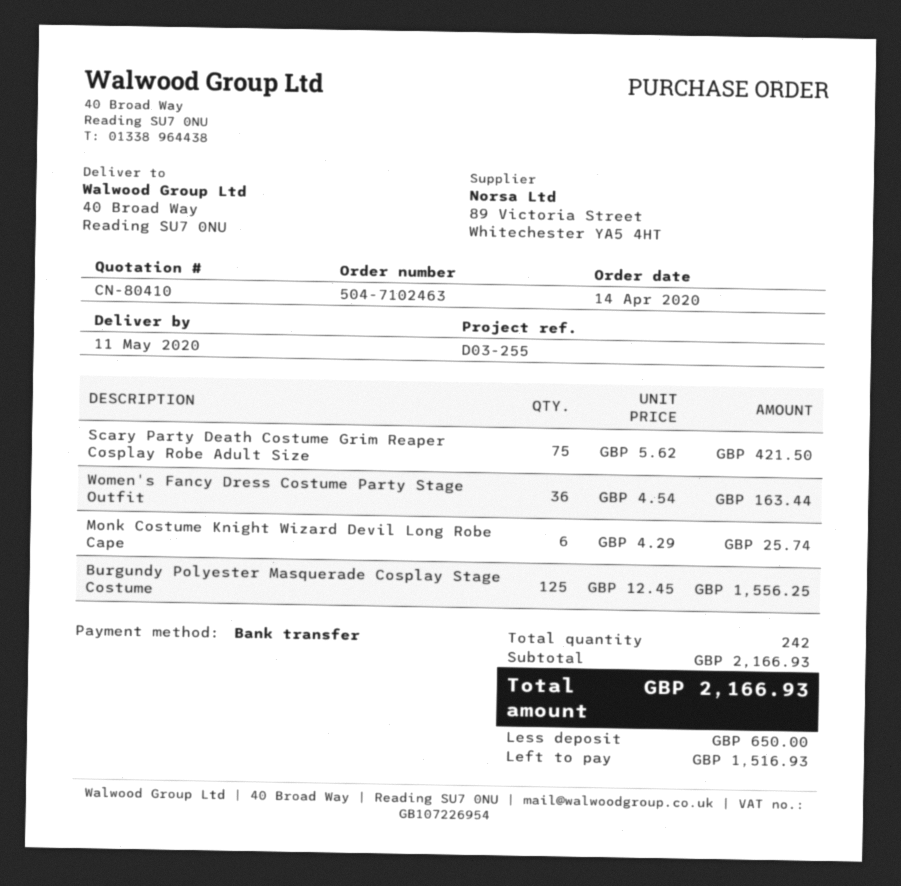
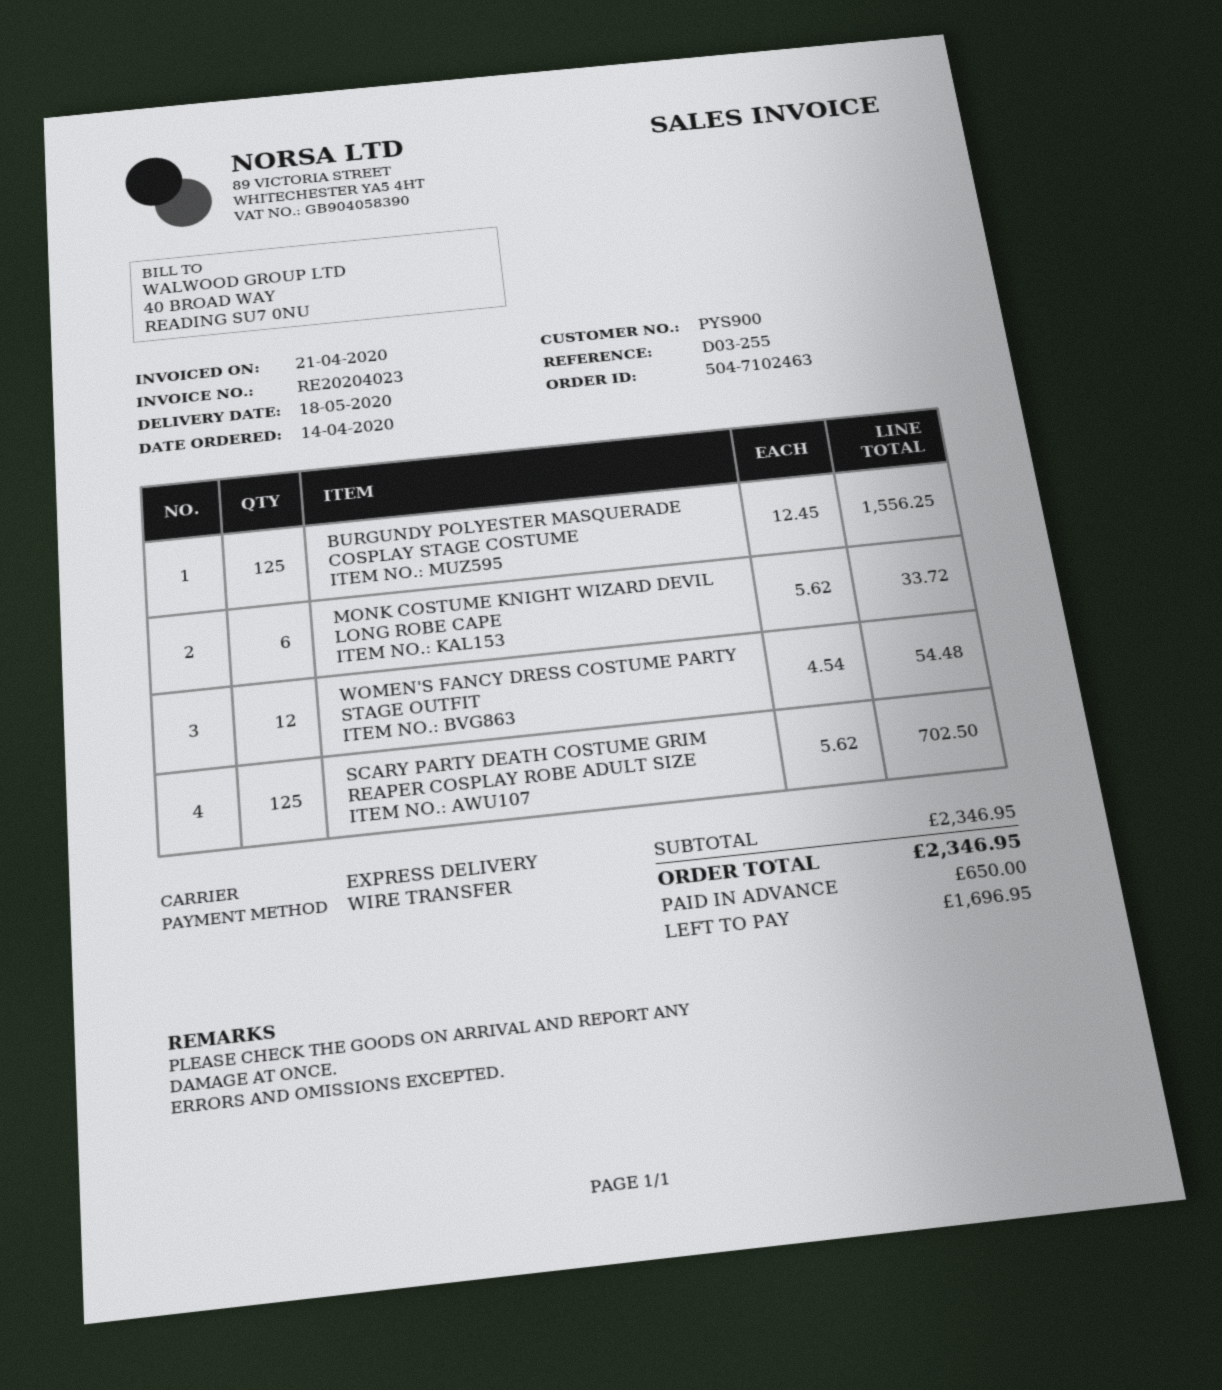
delivery date: 2020-05-11 -> 2020-05-18
Scary Party Death Costume Grim Reaper Cosplay Robe Adult Size: 75 x 5.62 = 421.50 -> 125 x 5.62 = 702.50
Women's Fancy Dress Costume Party Stage Outfit: 36 x 4.54 = 163.44 -> 12 x 4.54 = 54.48
Monk Costume Knight Wizard Devil Long Robe Cape: 6 x 4.29 = 25.74 -> 6 x 5.62 = 33.72
subtotal: 2166.93 -> 2346.95
total: 2166.93 -> 2346.95
balance: 1516.93 -> 1696.95

